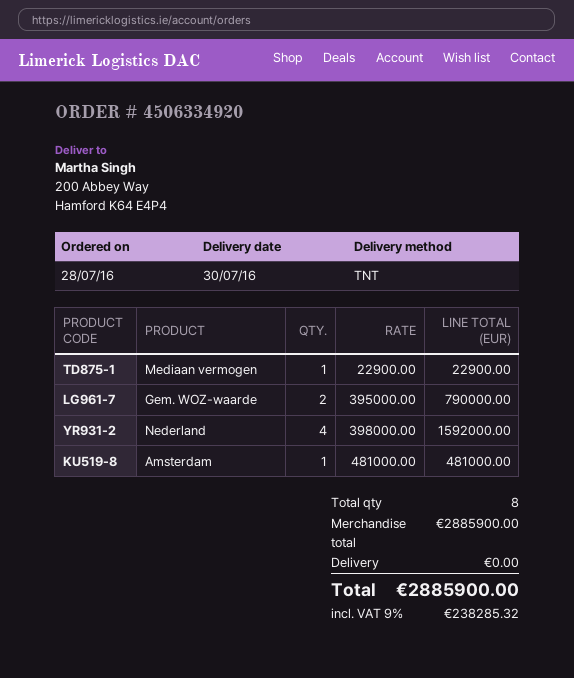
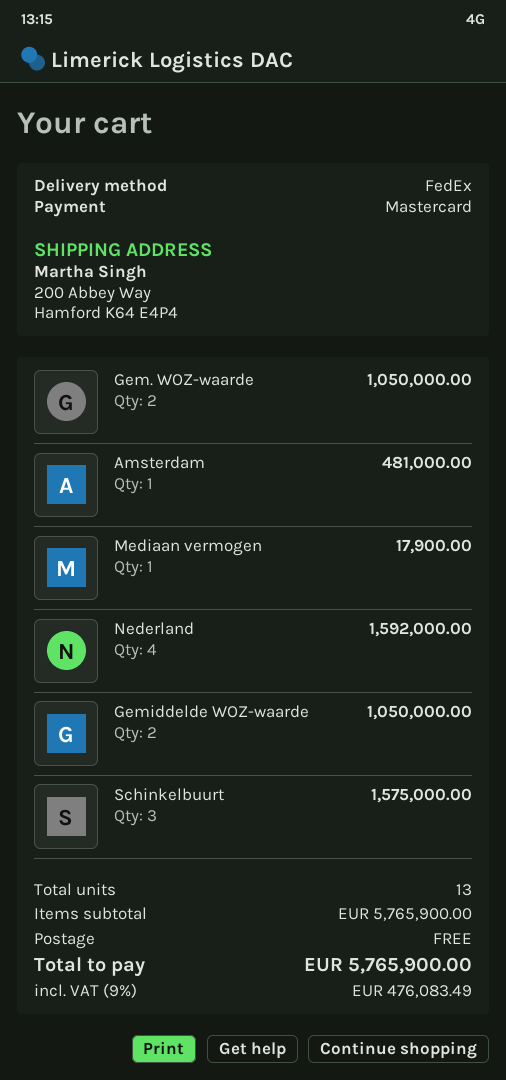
shipping method: TNT -> FedEx
Mediaan vermogen: 1 for 22900.00 -> 1 for 17900.00
Gem. WOZ-waarde: 2 for 790000.00 -> 2 for 1050000.00
Gemiddelde WOZ-waarde: none -> 2 for 1050000.00
Schinkelbuurt: none -> 3 for 1575000.00
total quantity: 8 -> 13
subtotal: 2885900.00 -> 5765900.00
tax: 9% = 238285.32 -> 9% = 476083.49
total: 2885900.00 -> 5765900.00

